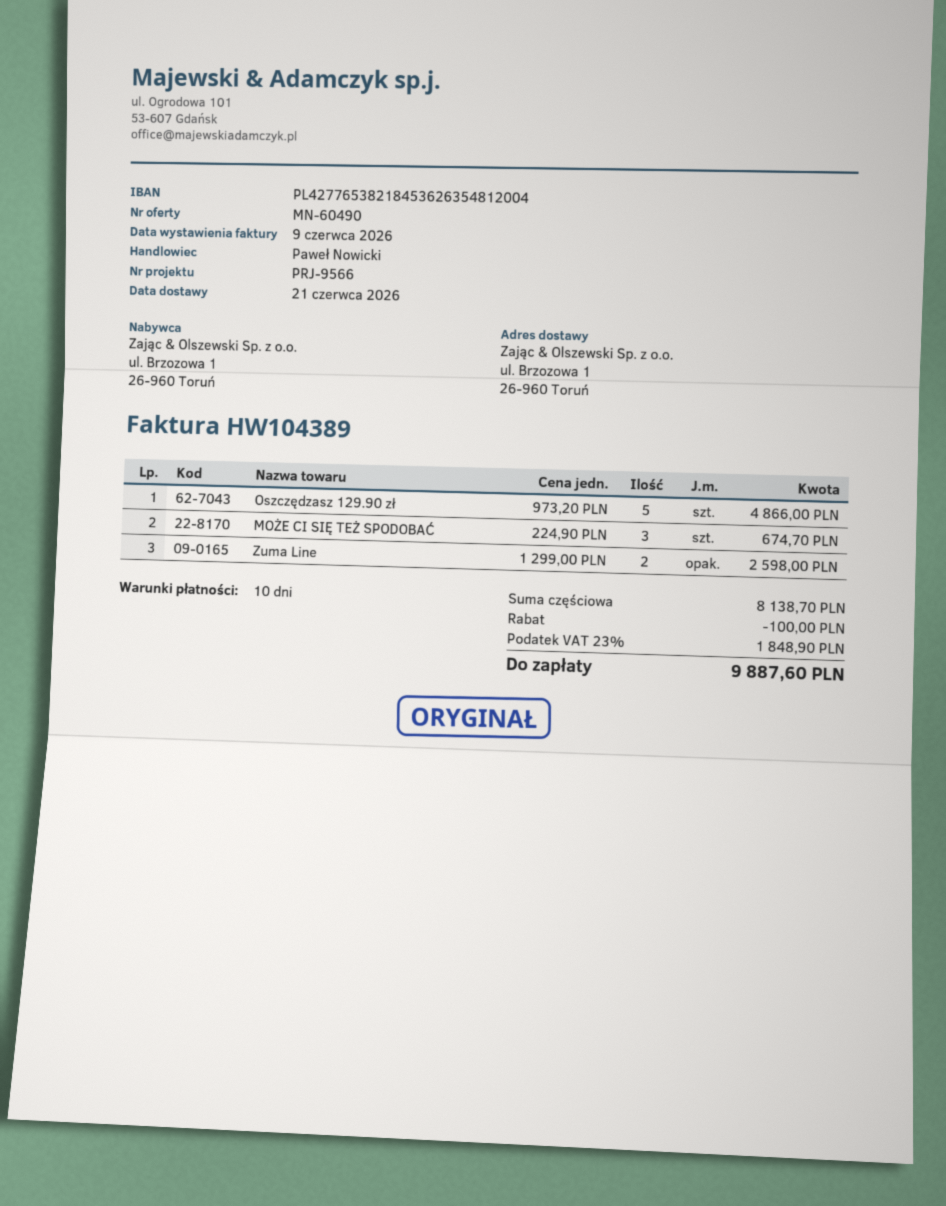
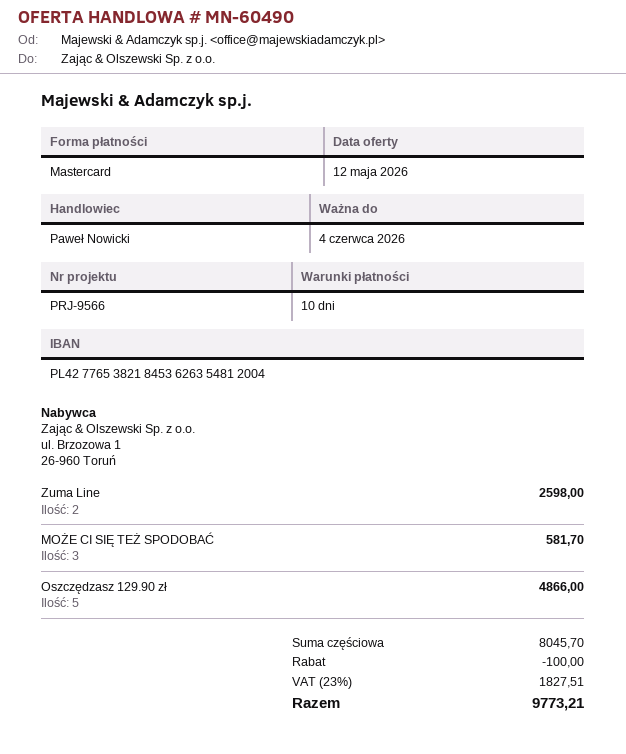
MOŻE CI SIĘ TEŻ SPODOBAĆ: 3 for 674.70 -> 3 for 581.70
subtotal: 8138.70 -> 8045.70
tax: 23% = 1848.90 -> 23% = 1827.51
total: 9887.60 -> 9773.21

